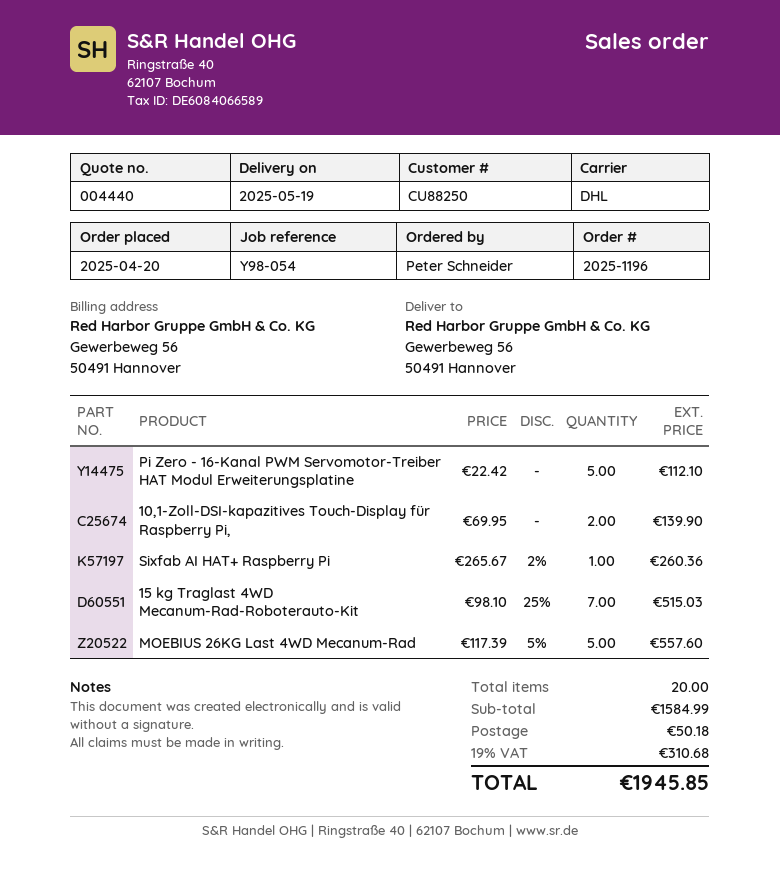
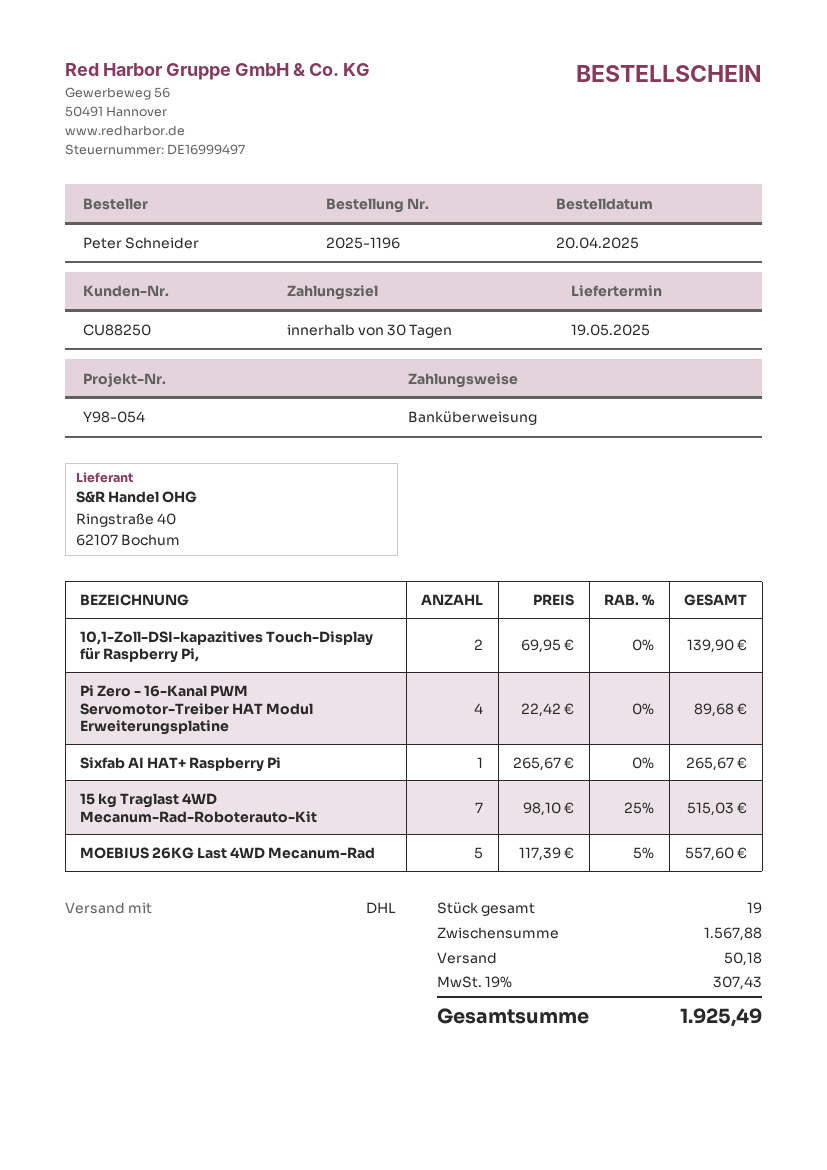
Pi Zero - 16-Kanal PWM Servomotor-Treiber HAT Modul Erweiterungsplatine: 5 x 22.42 = 112.10 -> 4 x 22.42 = 89.68
Sixfab AI HAT+ Raspberry Pi: 1 x 265.67 - 2% = 260.36 -> 1 x 265.67 = 265.67
total quantity: 20 -> 19
subtotal: 1584.99 -> 1567.88
tax: 19% = 310.68 -> 19% = 307.43
total: 1945.85 -> 1925.49

